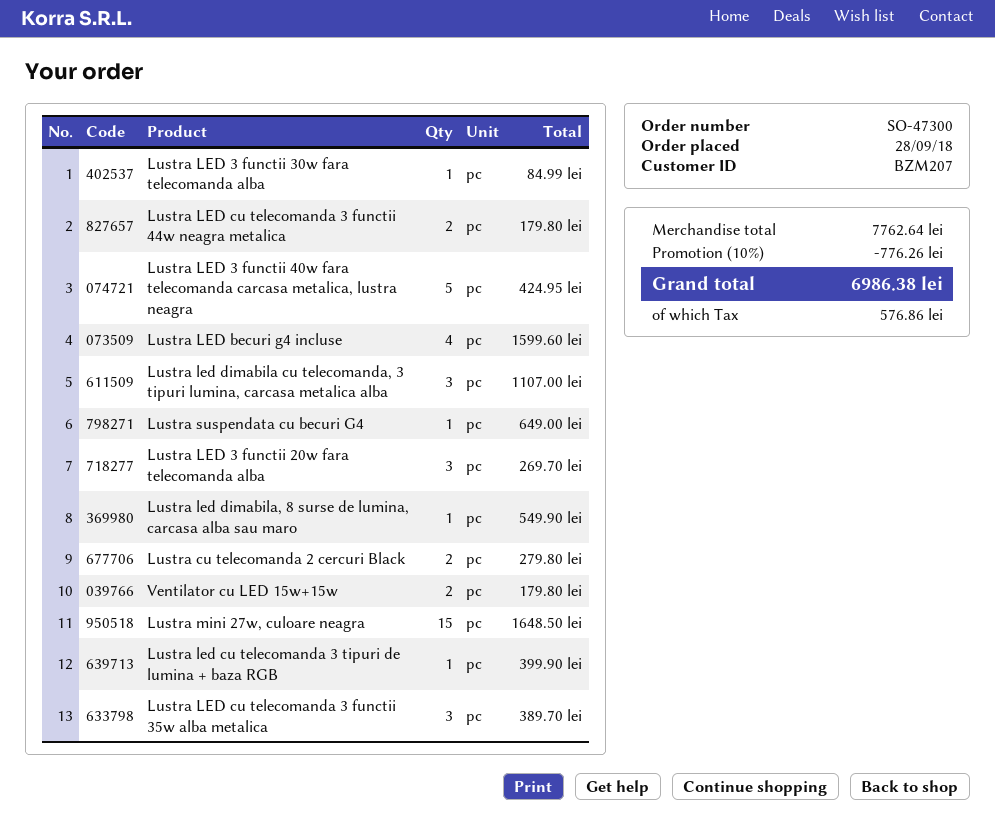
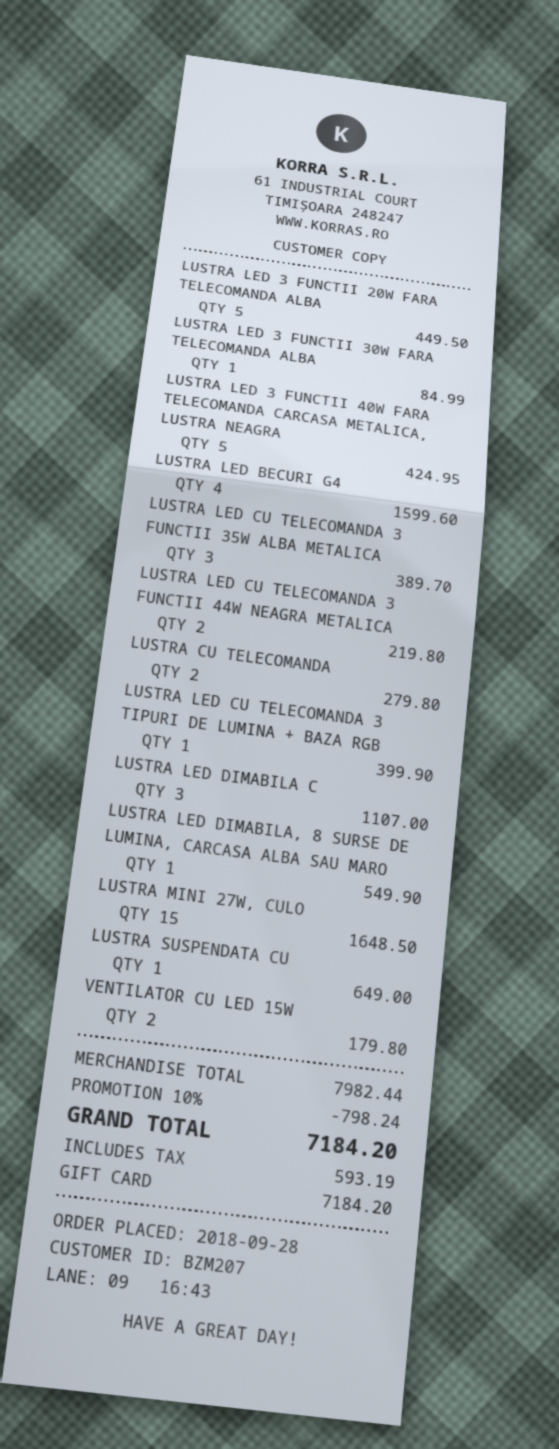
Lustra LED cu telecomanda 3 functii 44w neagra metalica: 2 for 179.80 -> 2 for 219.80
Lustra LED 3 functii 20w fara telecomanda alba: 3 for 269.70 -> 5 for 449.50
subtotal: 7762.64 -> 7982.44
discount: 10% = 776.26 -> 10% = 798.24
tax: 576.86 -> 593.19
total: 6986.38 -> 7184.20

